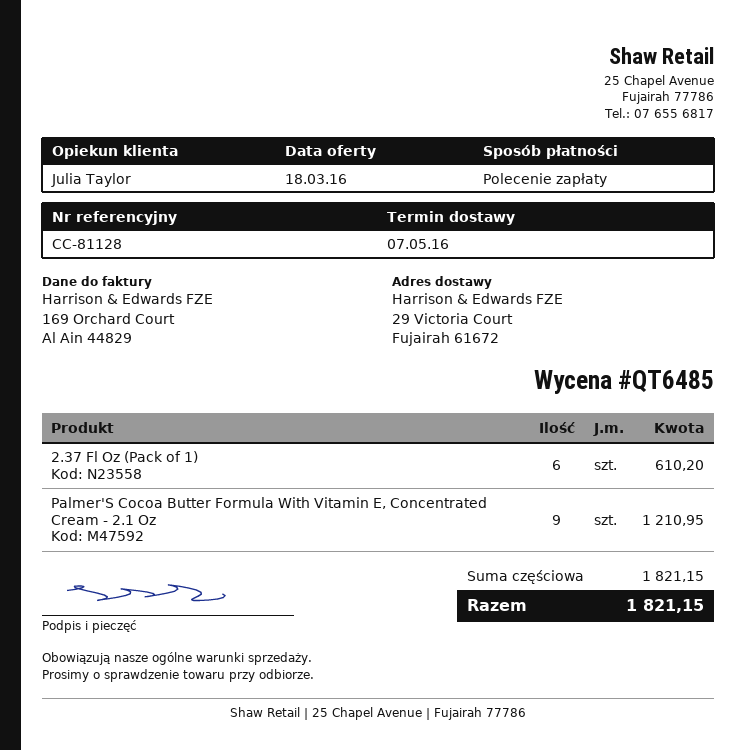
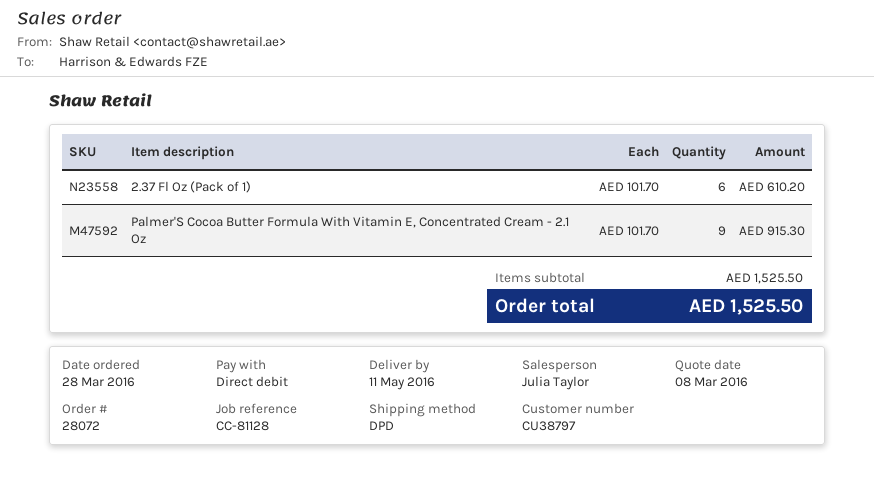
quote date: 2016-03-18 -> 2016-03-08
delivery date: 2016-05-07 -> 2016-05-11
Palmer'S Cocoa Butter Formula With Vitamin E, Concentrated Cream - 2.1 Oz: 9 for 1210.95 -> 9 for 915.30
subtotal: 1821.15 -> 1525.50
total: 1821.15 -> 1525.50

